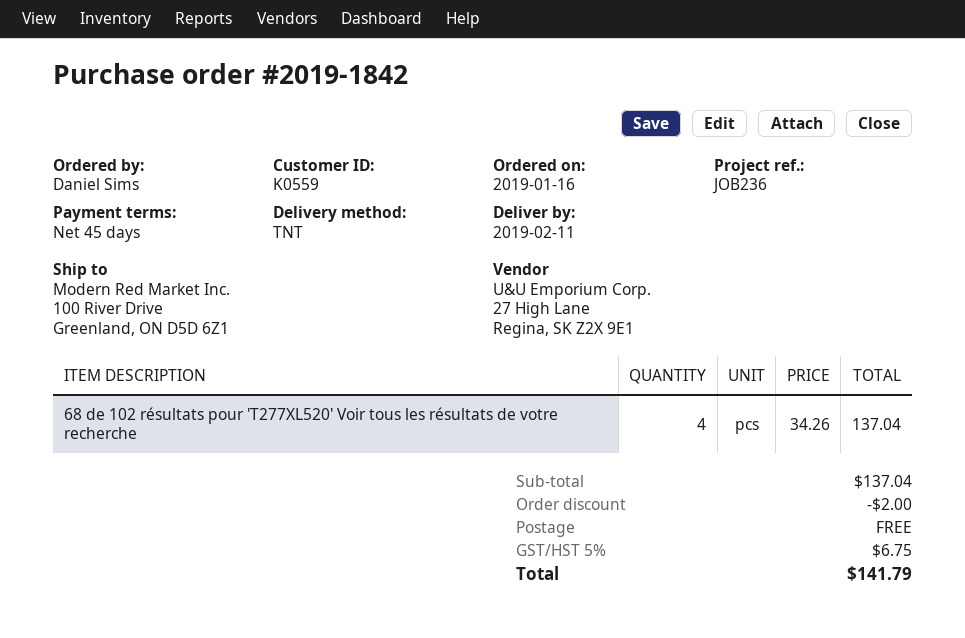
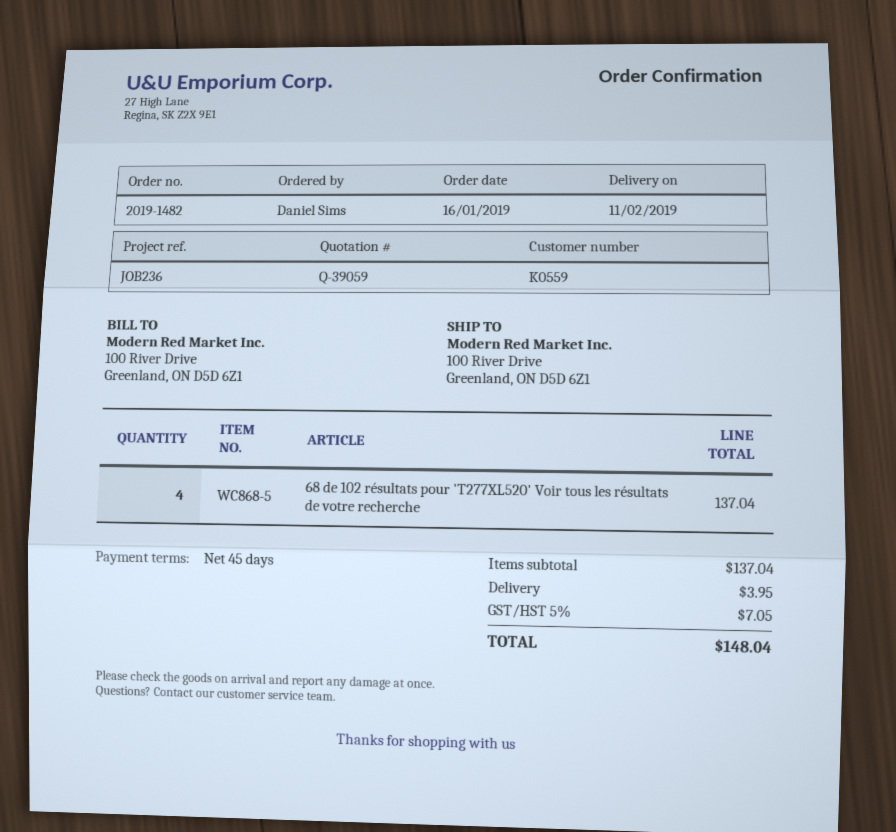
order number: 2019-1842 -> 2019-1482
discount: 2.00 -> none
shipping: 0.00 -> 3.95
tax: 5% = 6.75 -> 5% = 7.05
total: 141.79 -> 148.04

